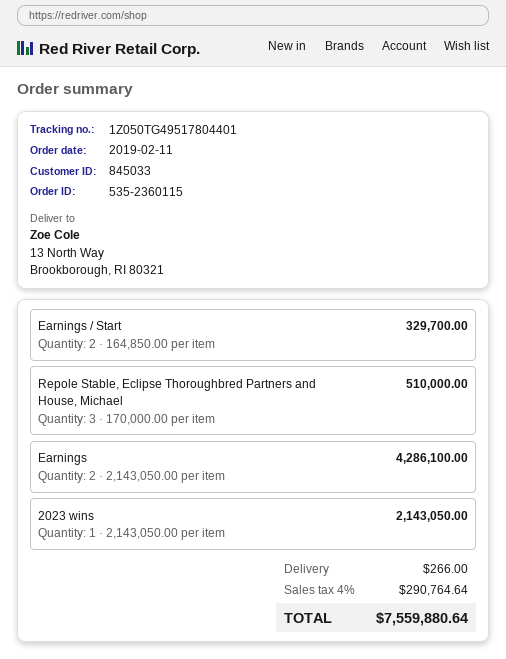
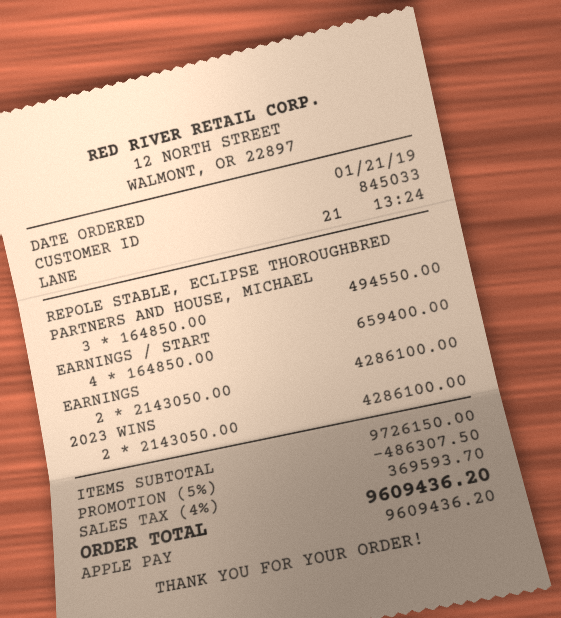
order date: 2019-02-11 -> 2019-01-21
Earnings / Start: 2 x 164850.00 = 329700.00 -> 4 x 164850.00 = 659400.00
Repole Stable, Eclipse Thoroughbred Partners and House, Michael: 3 x 170000.00 = 510000.00 -> 3 x 164850.00 = 494550.00
2023 wins: 1 x 2143050.00 = 2143050.00 -> 2 x 2143050.00 = 4286100.00
discount: none -> 5% = 486307.50
shipping: 266.00 -> none
tax: 4% = 290764.64 -> 4% = 369593.70
total: 7559880.64 -> 9609436.20

